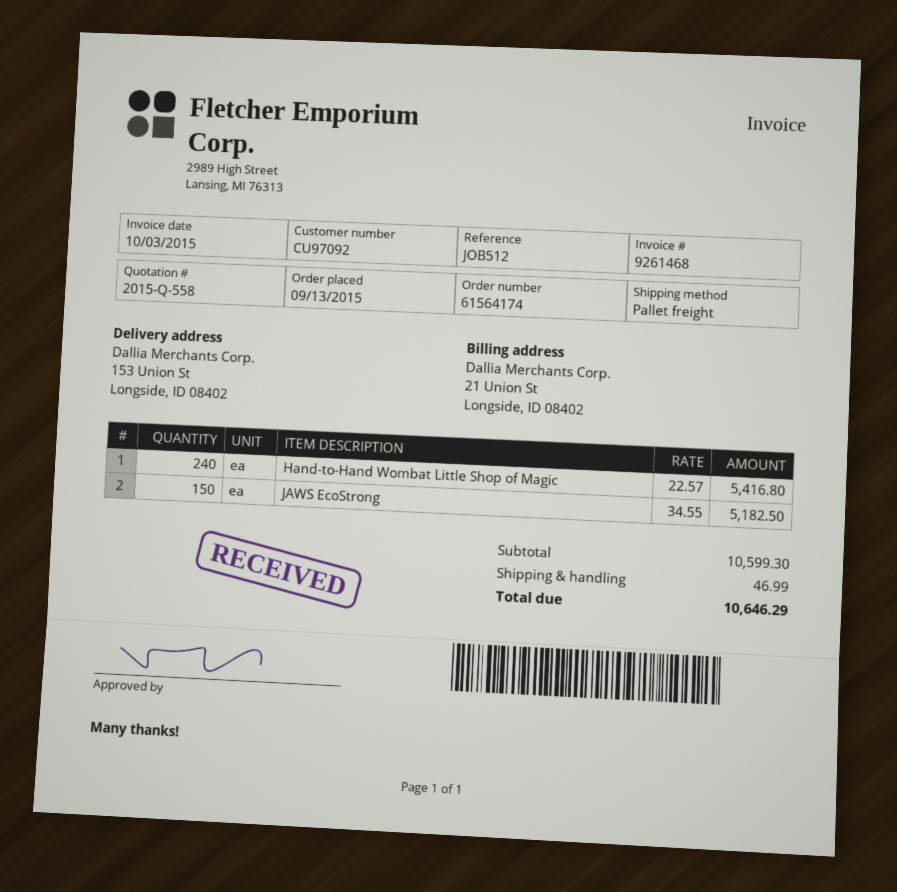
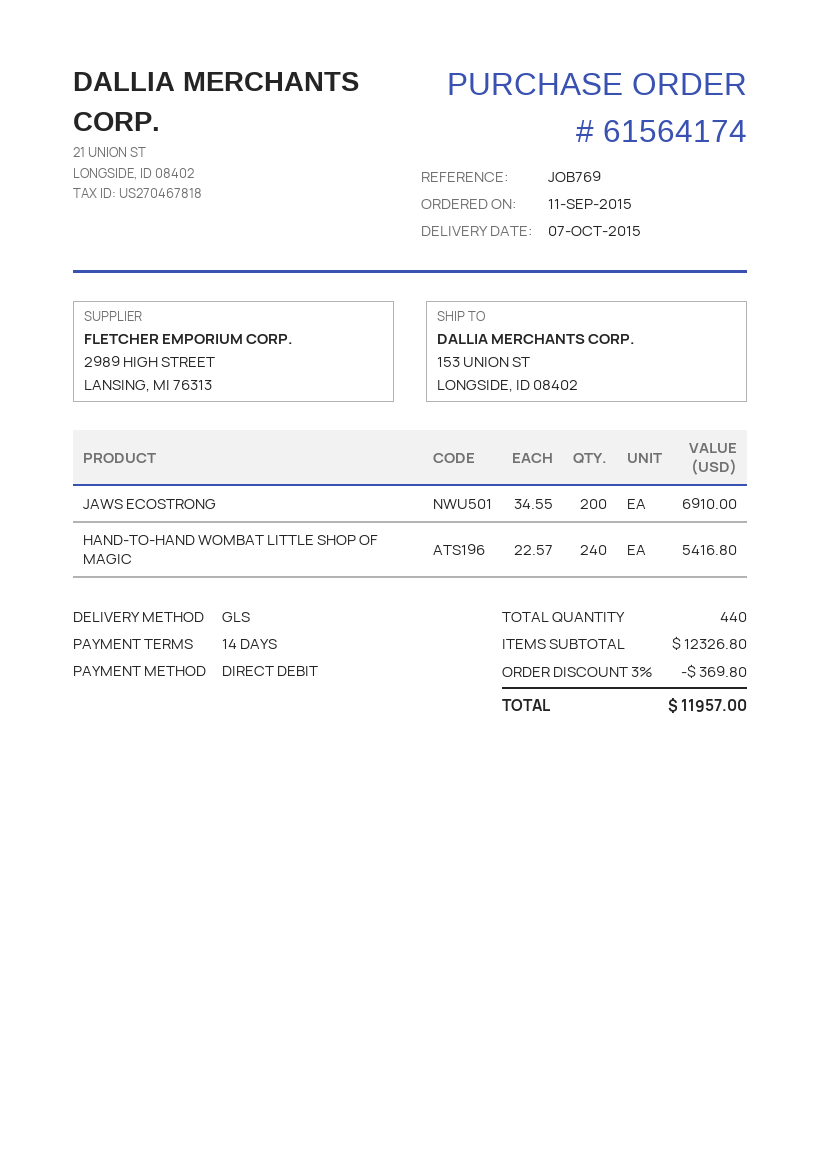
order date: 2015-09-13 -> 2015-09-11
reference: JOB512 -> JOB769
shipping method: pallet freight -> GLS
JAWS EcoStrong: 150 x 34.55 = 5182.50 -> 200 x 34.55 = 6910.00
subtotal: 10599.30 -> 12326.80
discount: none -> 3% = 369.80
shipping: 46.99 -> none
total: 10646.29 -> 11957.00

